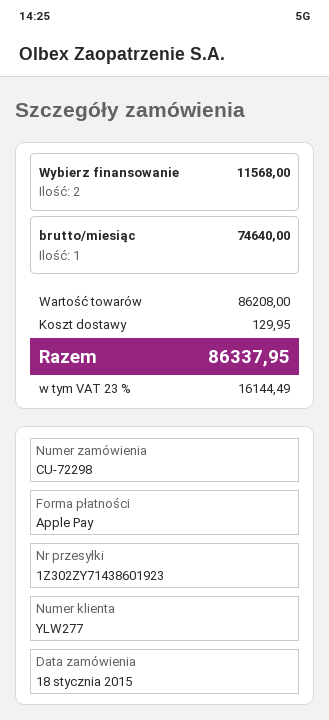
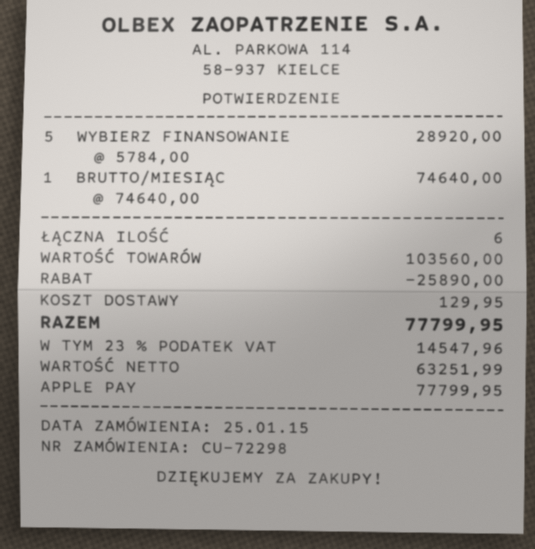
order date: 2015-01-18 -> 2015-01-25
Wybierz finansowanie: 2 for 11568.00 -> 5 for 28920.00
subtotal: 86208.00 -> 103560.00
discount: none -> 25890.00
tax: 23% = 16144.49 -> 23% = 14547.96
total: 86337.95 -> 77799.95

